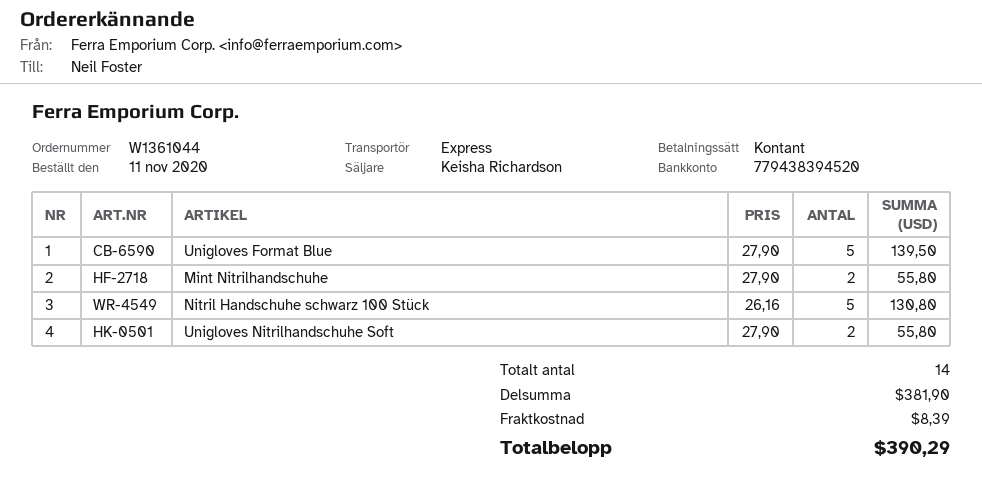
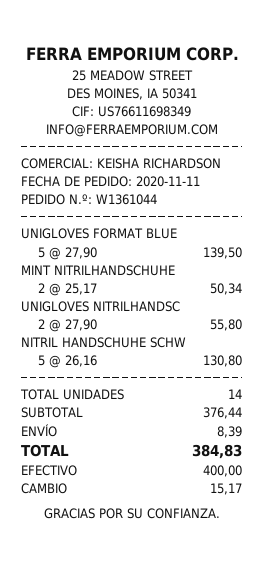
Mint Nitrilhandschuhe: 2 x 27.90 = 55.80 -> 2 x 25.17 = 50.34
subtotal: 381.90 -> 376.44
total: 390.29 -> 384.83

